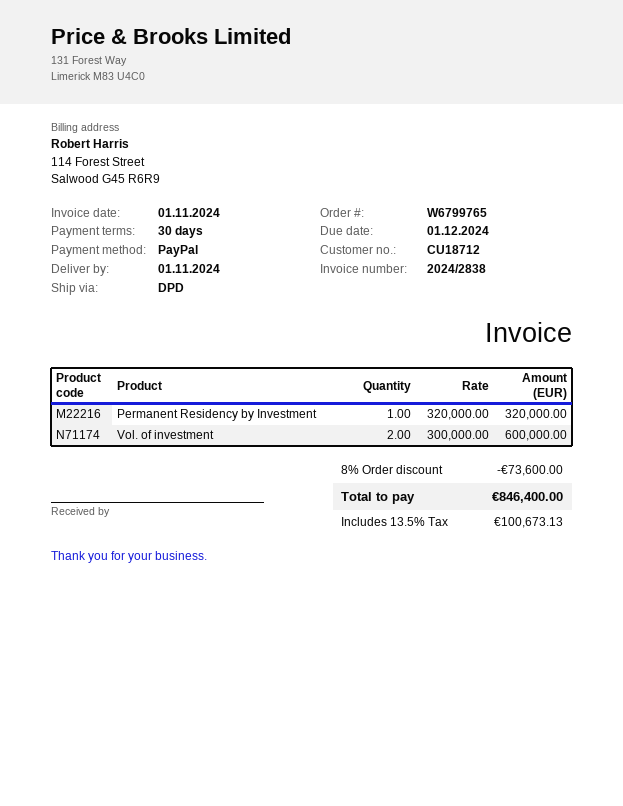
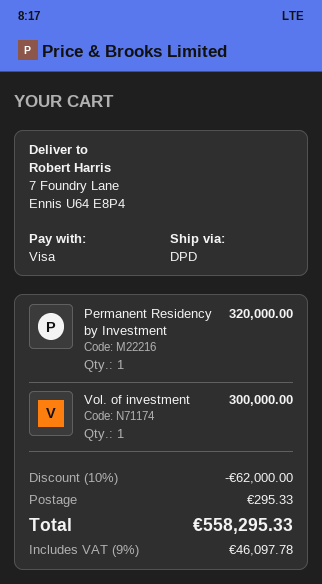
payment method: PayPal -> Visa
Vol. of investment: 2 for 600000.00 -> 1 for 300000.00
discount: 8% = 73600.00 -> 10% = 62000.00
shipping: none -> 295.33
tax: 13.5% = 100673.13 -> 9% = 46097.78
total: 846400.00 -> 558295.33

